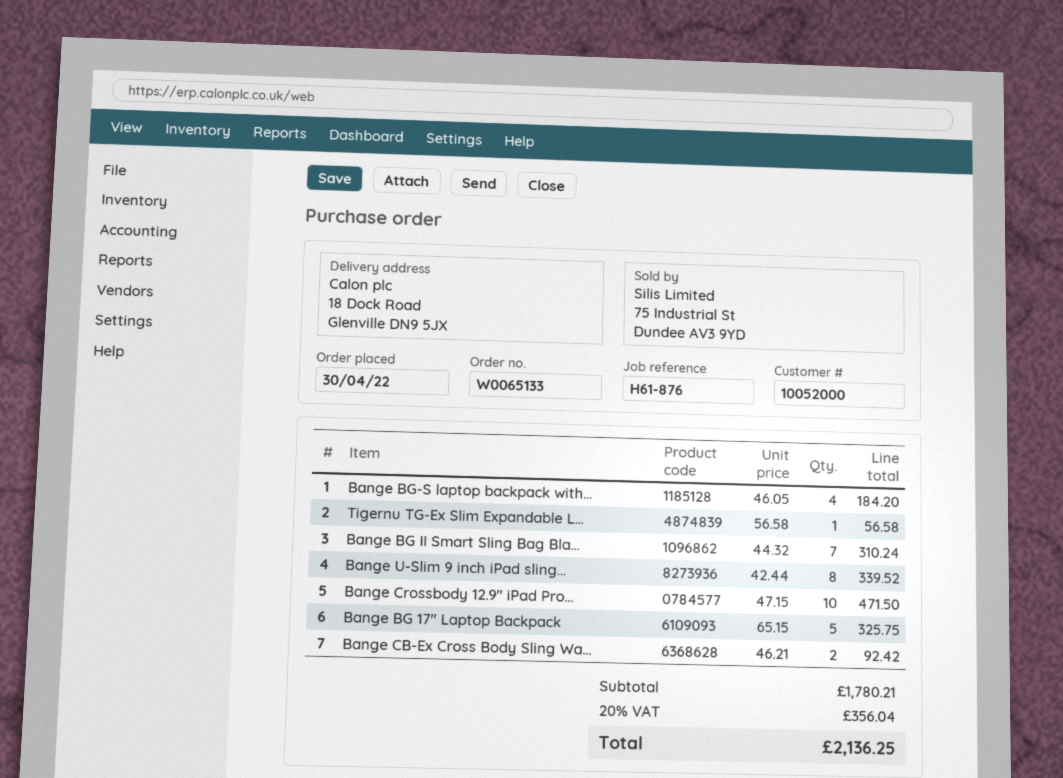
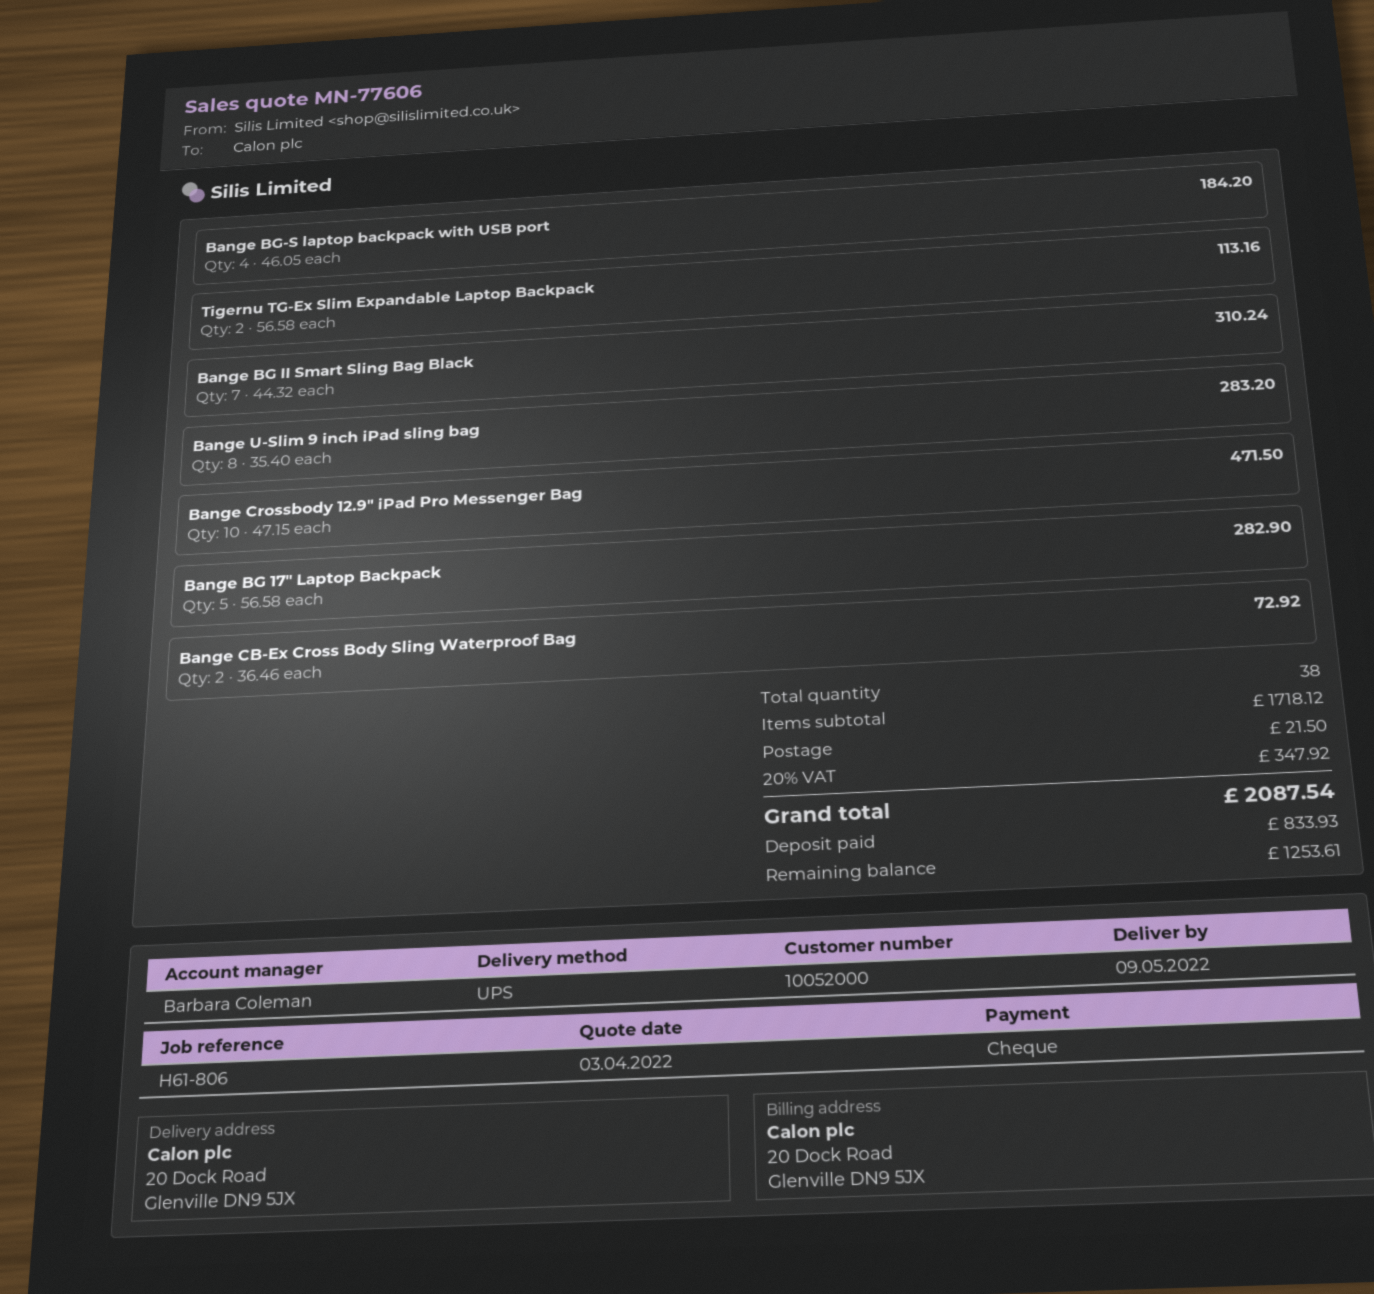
reference: H61-876 -> H61-806
ship to: 18 Dock Road, Glenville DN9 5JX -> 20 Dock Road, Glenville DN9 5JX
Tigernu TG-Ex Slim Expandable L...: 1 x 56.58 = 56.58 -> 2 x 56.58 = 113.16
Bange U-Slim 9 inch iPad sling...: 8 x 42.44 = 339.52 -> 8 x 35.40 = 283.20
Bange BG 17" Laptop Backpack: 5 x 65.15 = 325.75 -> 5 x 56.58 = 282.90
Bange CB-Ex Cross Body Sling Wa...: 2 x 46.21 = 92.42 -> 2 x 36.46 = 72.92
subtotal: 1780.21 -> 1718.12
shipping: none -> 21.50
tax: 20% = 356.04 -> 20% = 347.92
total: 2136.25 -> 2087.54

